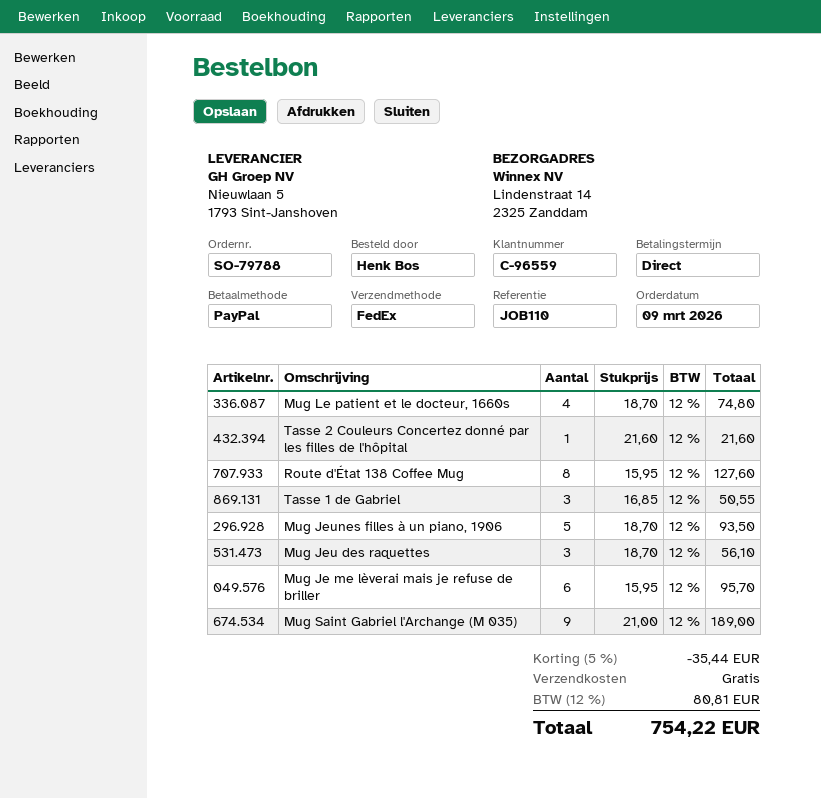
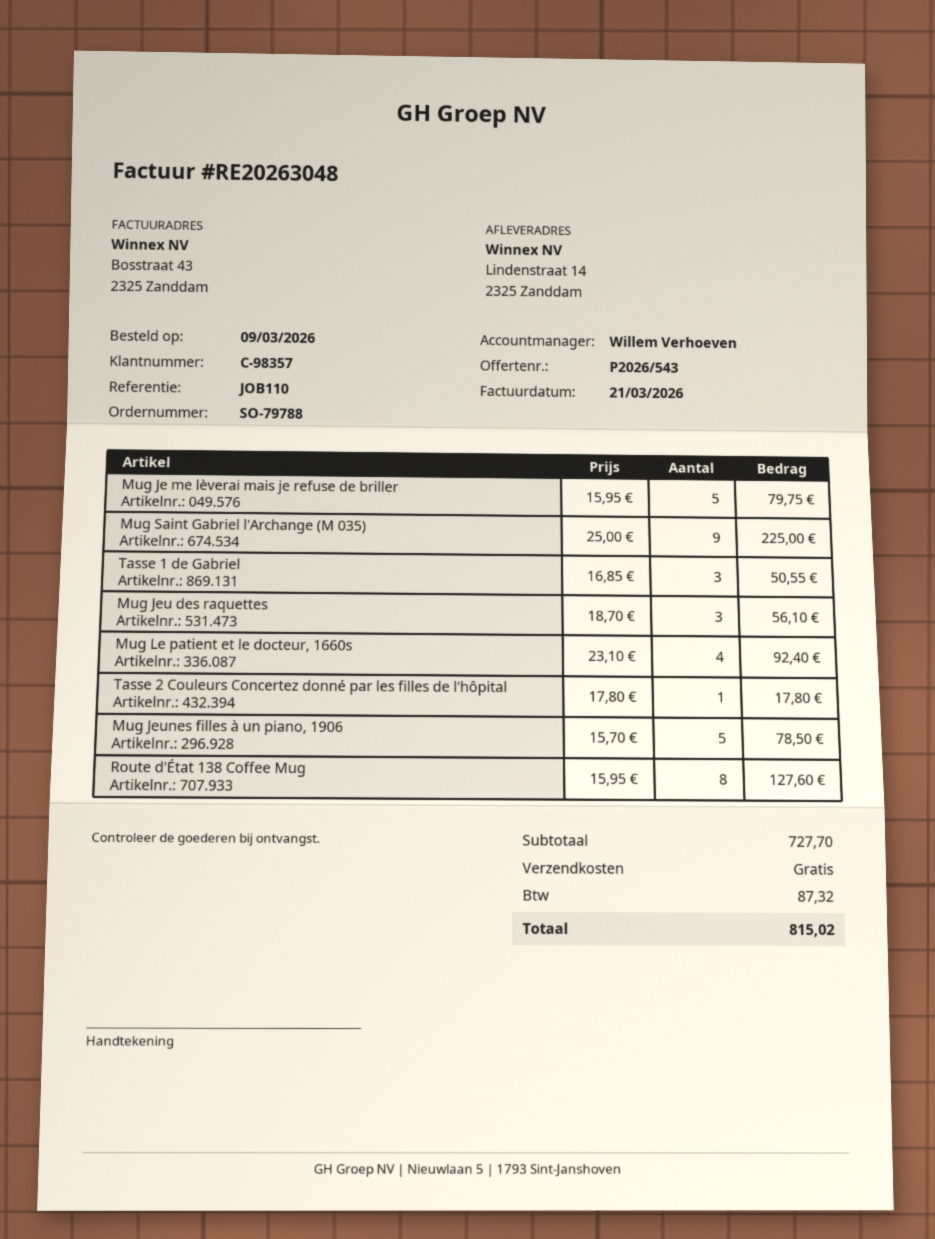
customer number: C-96559 -> C-98357
Mug Le patient et le docteur, 1660s: 4 x 18.70 = 74.80 -> 4 x 23.10 = 92.40
Tasse 2 Couleurs Concertez donné par les filles de l'hôpital: 1 x 21.60 = 21.60 -> 1 x 17.80 = 17.80
Mug Jeunes filles à un piano, 1906: 5 x 18.70 = 93.50 -> 5 x 15.70 = 78.50
Mug Je me lèverai mais je refuse de briller: 6 x 15.95 = 95.70 -> 5 x 15.95 = 79.75
Mug Saint Gabriel l'Archange (M 035): 9 x 21.00 = 189.00 -> 9 x 25.00 = 225.00
discount: 5% = 35.44 -> none
tax: 80.81 -> 87.32
total: 754.22 -> 815.02

